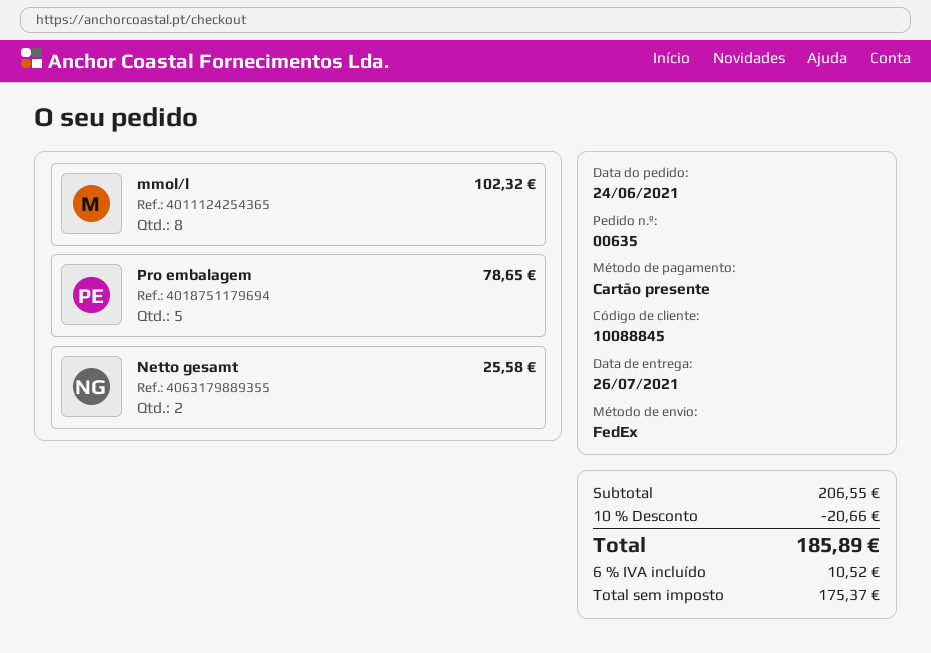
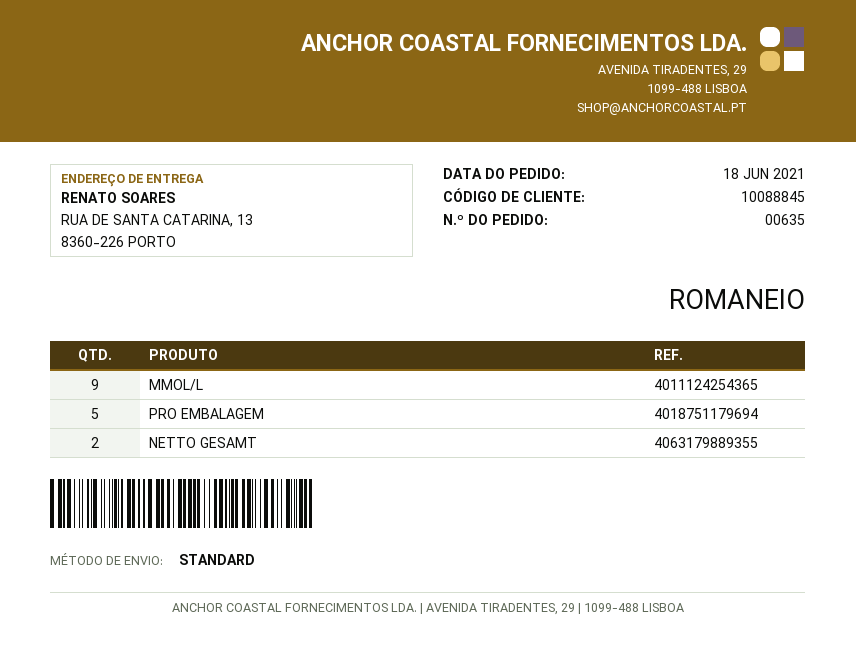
order date: 2021-06-24 -> 2021-06-18
shipping method: FedEx -> standard
mmol/l: 8 -> 9

